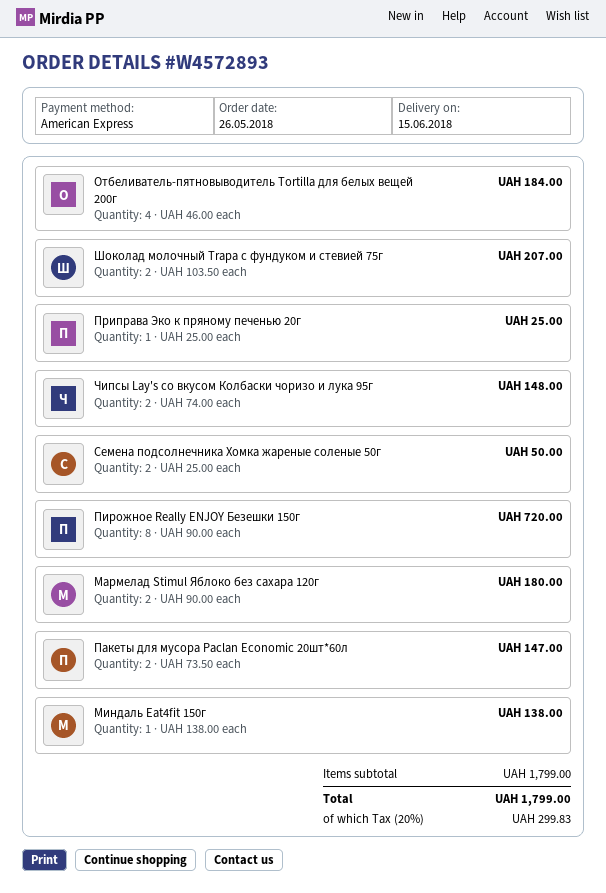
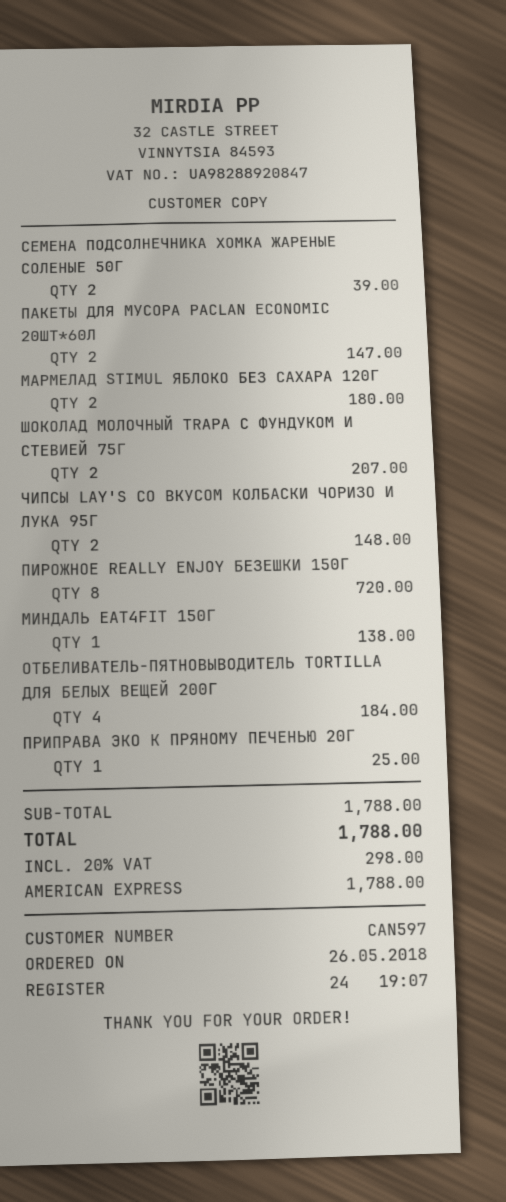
Семена подсолнечника Хомка жареные соленые 50г: 2 for 50.00 -> 2 for 39.00
subtotal: 1799.00 -> 1788.00
tax: 20% = 299.83 -> 20% = 298.00
total: 1799.00 -> 1788.00

